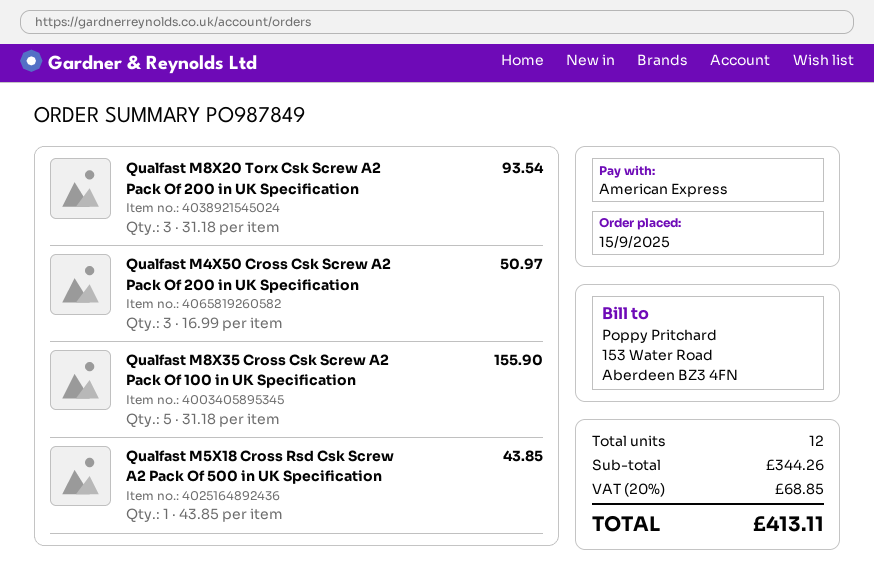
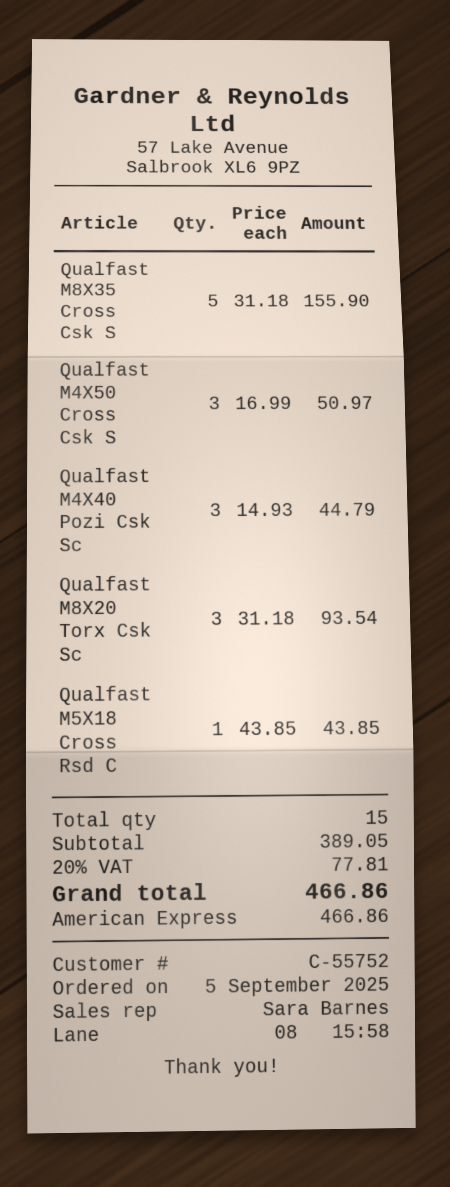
order date: 2025-09-15 -> 2025-09-05
Qualfast M4X40 Pozi Csk Sc: none -> 3 x 14.93 = 44.79
total quantity: 12 -> 15
subtotal: 344.26 -> 389.05
tax: 20% = 68.85 -> 20% = 77.81
total: 413.11 -> 466.86

